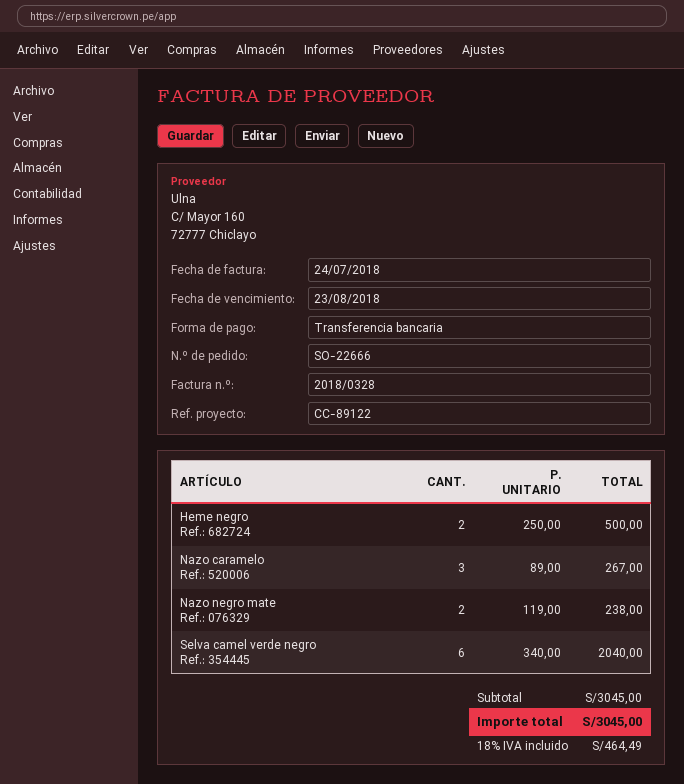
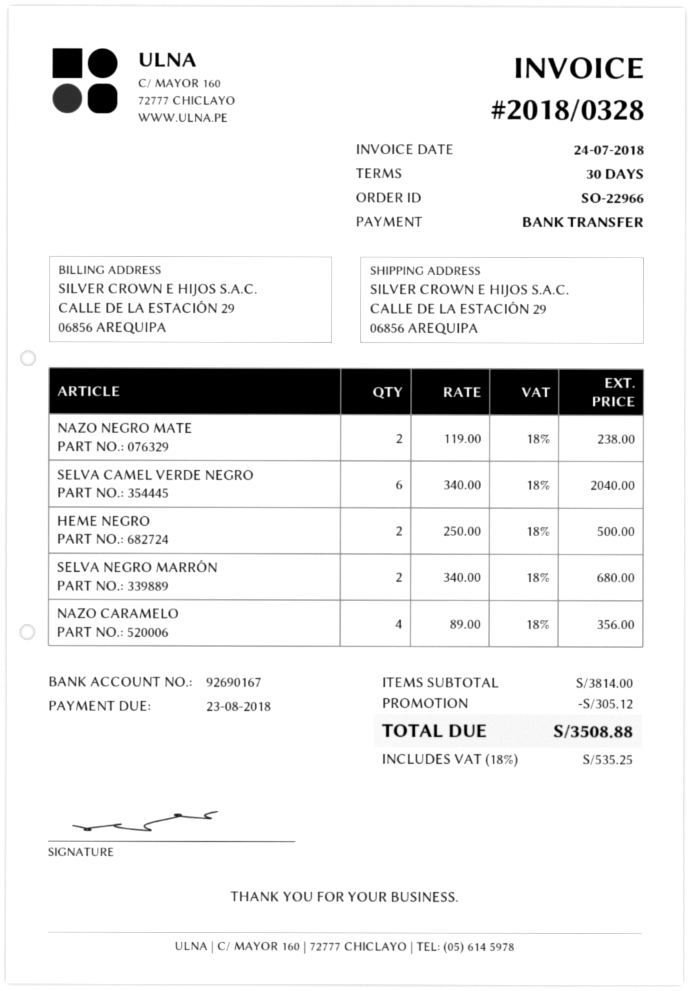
order number: SO-22666 -> SO-22966
Nazo caramelo: 3 x 89.00 = 267.00 -> 4 x 89.00 = 356.00
SELVA NEGRO MARRÓN: none -> 2 x 340.00 = 680.00
subtotal: 3045.00 -> 3814.00
discount: none -> 305.12
tax: 18% = 464.49 -> 18% = 535.25
total: 3045.00 -> 3508.88

